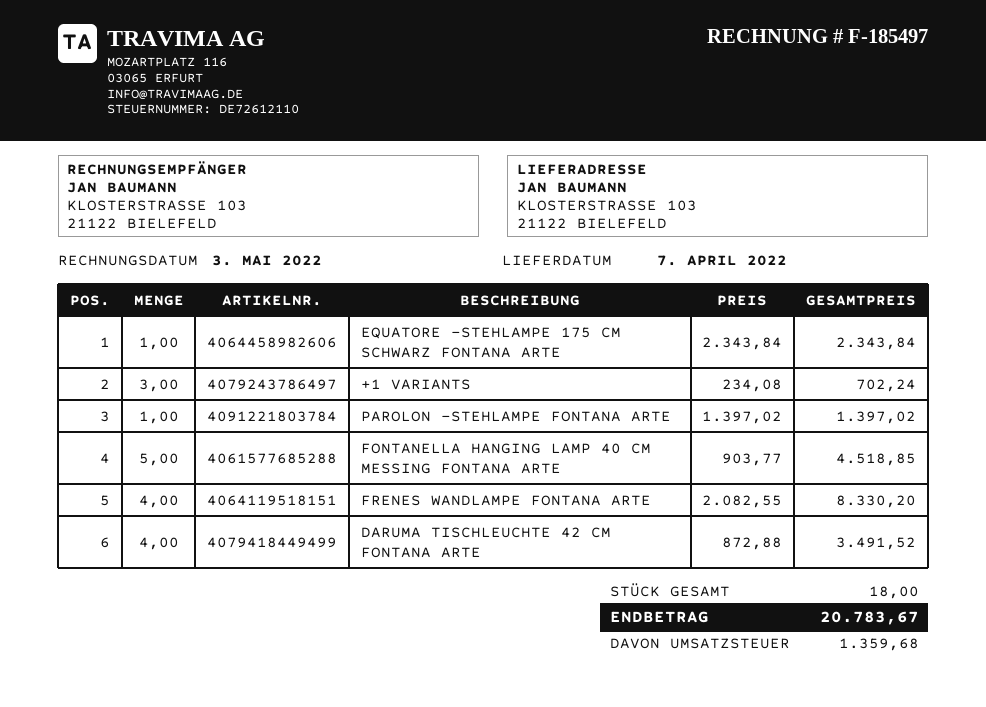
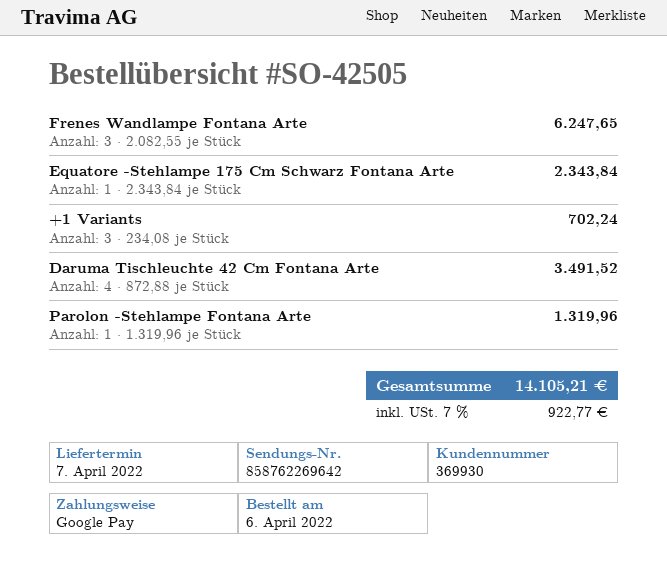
PAROLON -STEHLAMPE FONTANA ARTE: 1 x 1397.02 = 1397.02 -> 1 x 1319.96 = 1319.96
FONTANELLA HANGING LAMP 40 CM MESSING FONTANA ARTE: 5 x 903.77 = 4518.85 -> none
FRENES WANDLAMPE FONTANA ARTE: 4 x 2082.55 = 8330.20 -> 3 x 2082.55 = 6247.65
tax: 1359.68 -> 922.77
total: 20783.67 -> 14105.21

